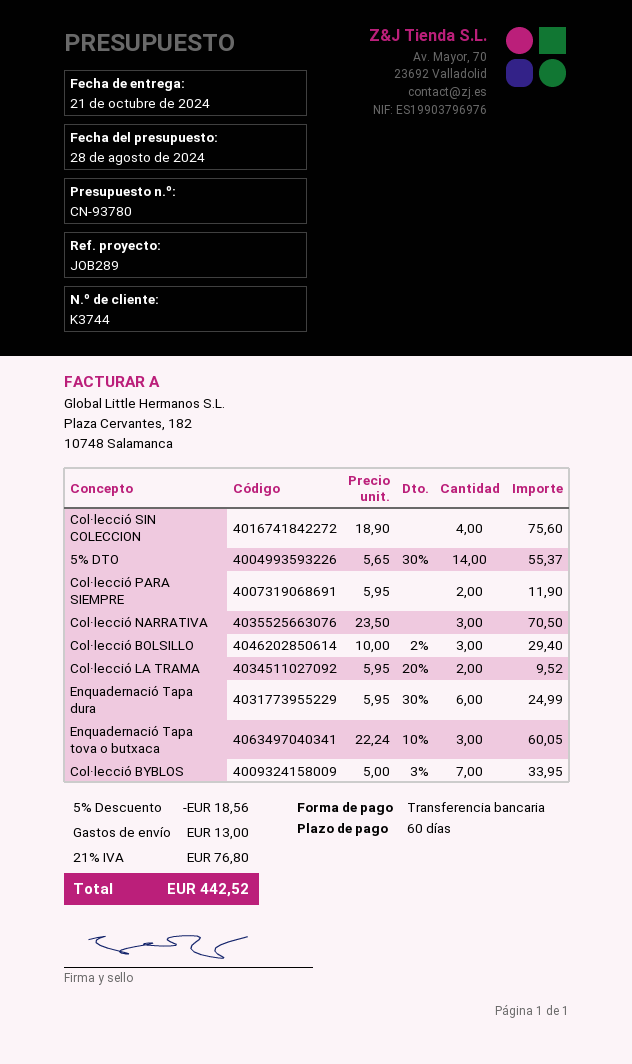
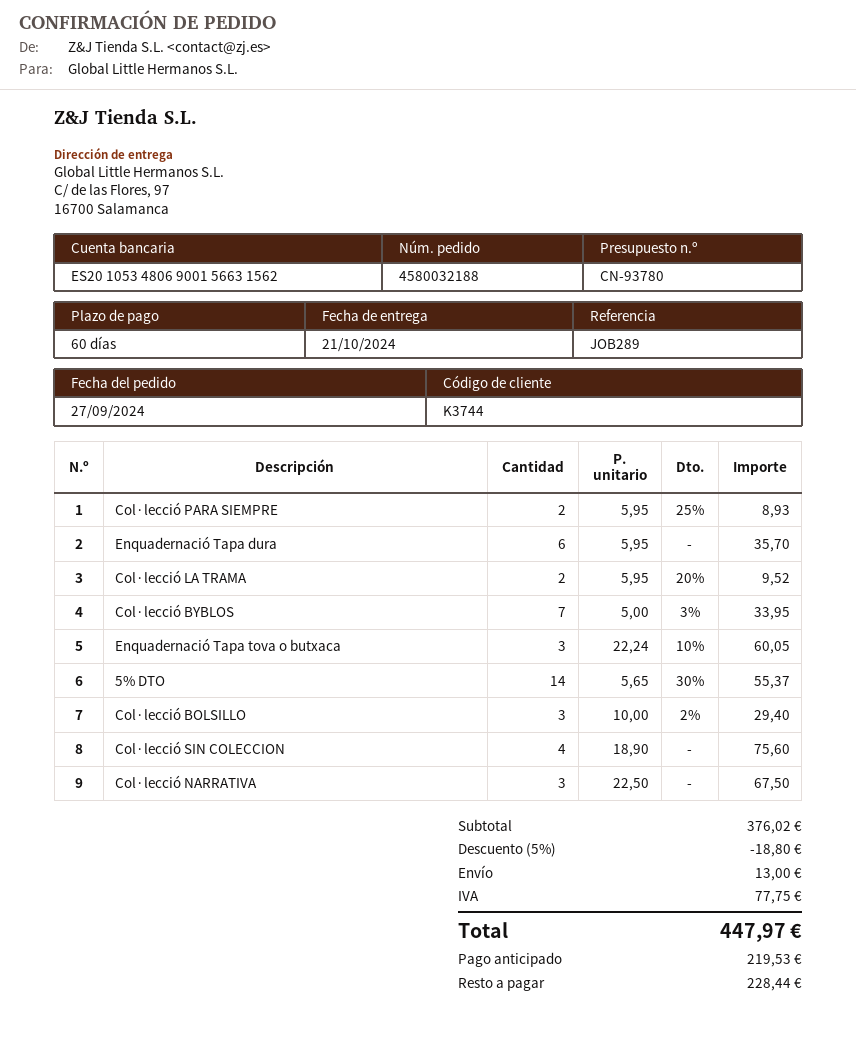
Col·lecció PARA SIEMPRE: 2 x 5.95 = 11.90 -> 2 x 5.95 - 25% = 8.93
Col·lecció NARRATIVA: 3 x 23.50 = 70.50 -> 3 x 22.50 = 67.50
Enquadernació Tapa dura: 6 x 5.95 - 30% = 24.99 -> 6 x 5.95 = 35.70
discount: 5% = 18.56 -> 5% = 18.80
tax: 76.80 -> 77.75
total: 442.52 -> 447.97

